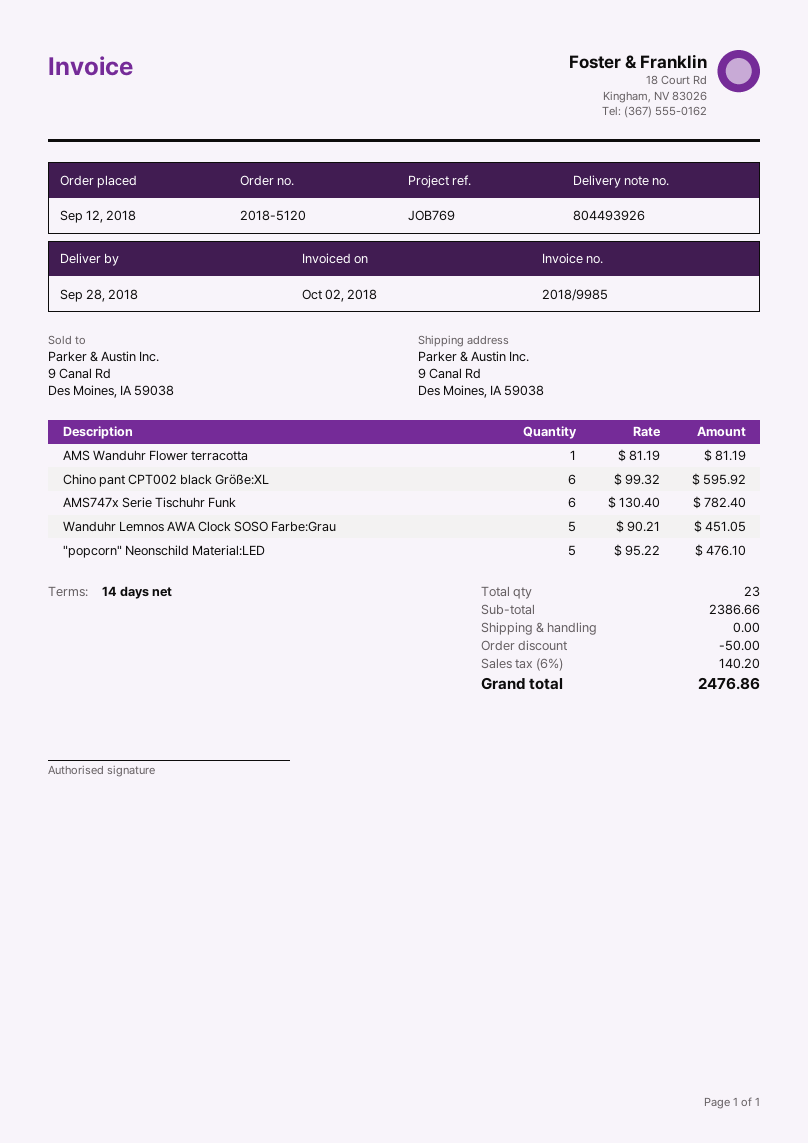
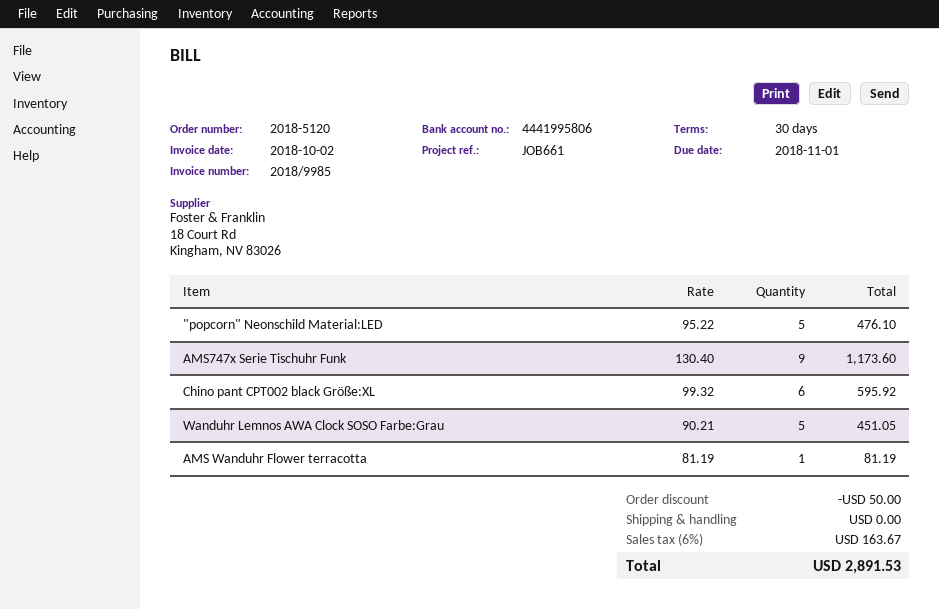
payment terms: 14 days -> 30 days
reference: JOB769 -> JOB661
AMS747x Serie Tischuhr Funk: 6 x 130.40 = 782.40 -> 9 x 130.40 = 1173.60
tax: 6% = 140.20 -> 6% = 163.67
total: 2476.86 -> 2891.53

